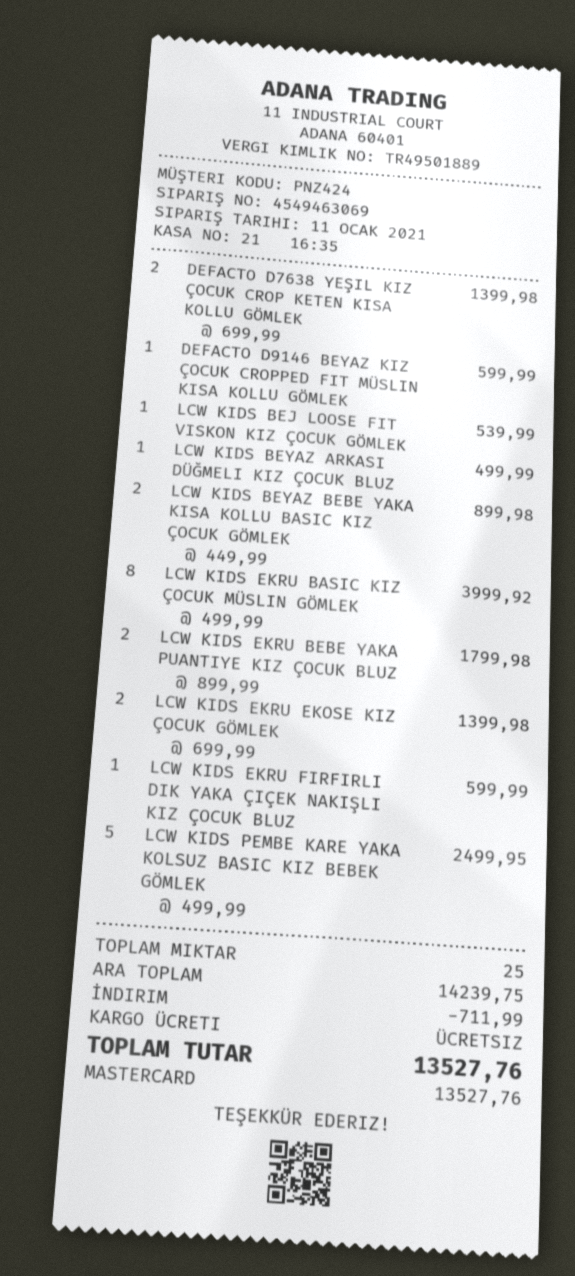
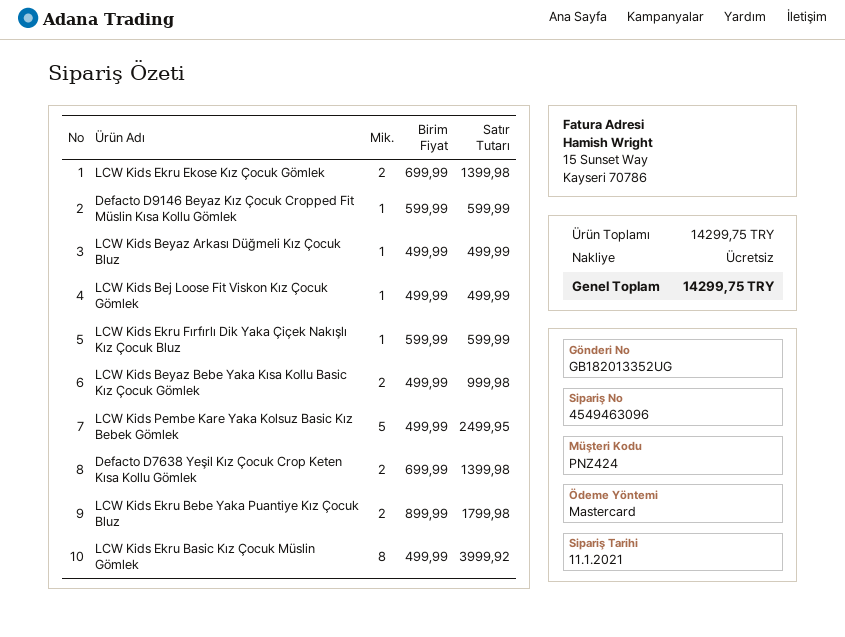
order number: 4549463069 -> 4549463096
LCW KIDS BEJ LOOSE FIT VISKON KIZ ÇOCUK GÖMLEK: 1 x 539.99 = 539.99 -> 1 x 499.99 = 499.99
LCW KIDS BEYAZ BEBE YAKA KISA KOLLU BASIC KIZ ÇOCUK GÖMLEK: 2 x 449.99 = 899.98 -> 2 x 499.99 = 999.98
subtotal: 14239.75 -> 14299.75
discount: 711.99 -> none
total: 13527.76 -> 14299.75

